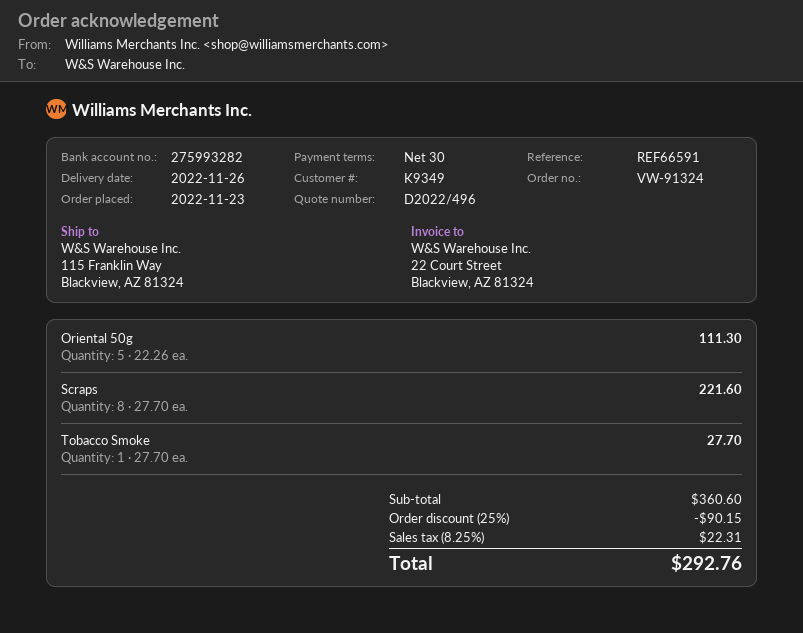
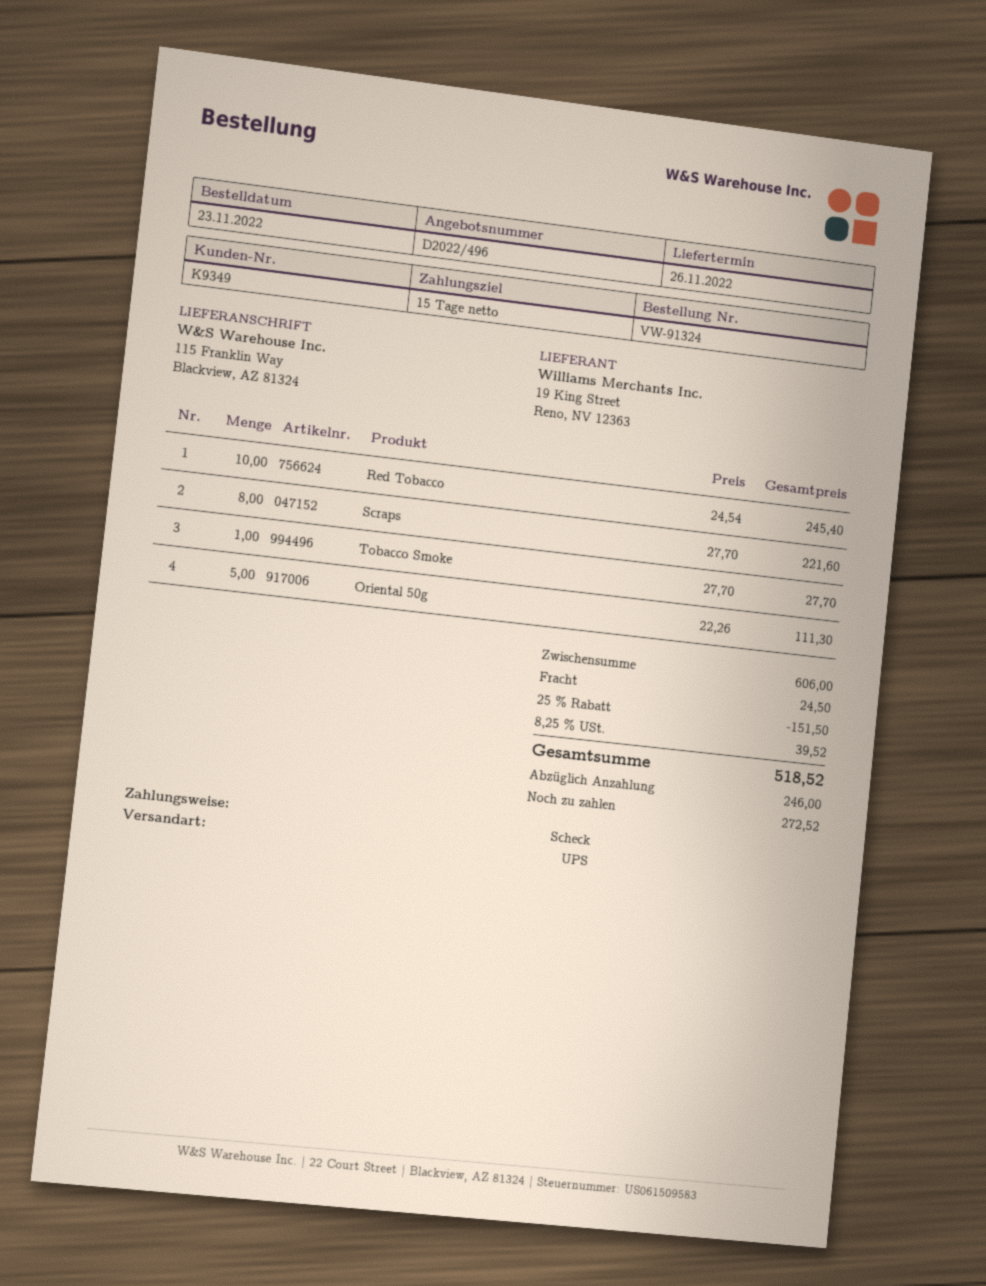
payment terms: 30 days -> 15 days
Red Tobacco: none -> 10 x 24.54 = 245.40
subtotal: 360.60 -> 606.00
discount: 25% = 90.15 -> 25% = 151.50
shipping: none -> 24.50
tax: 8.25% = 22.31 -> 8.25% = 39.52
total: 292.76 -> 518.52

